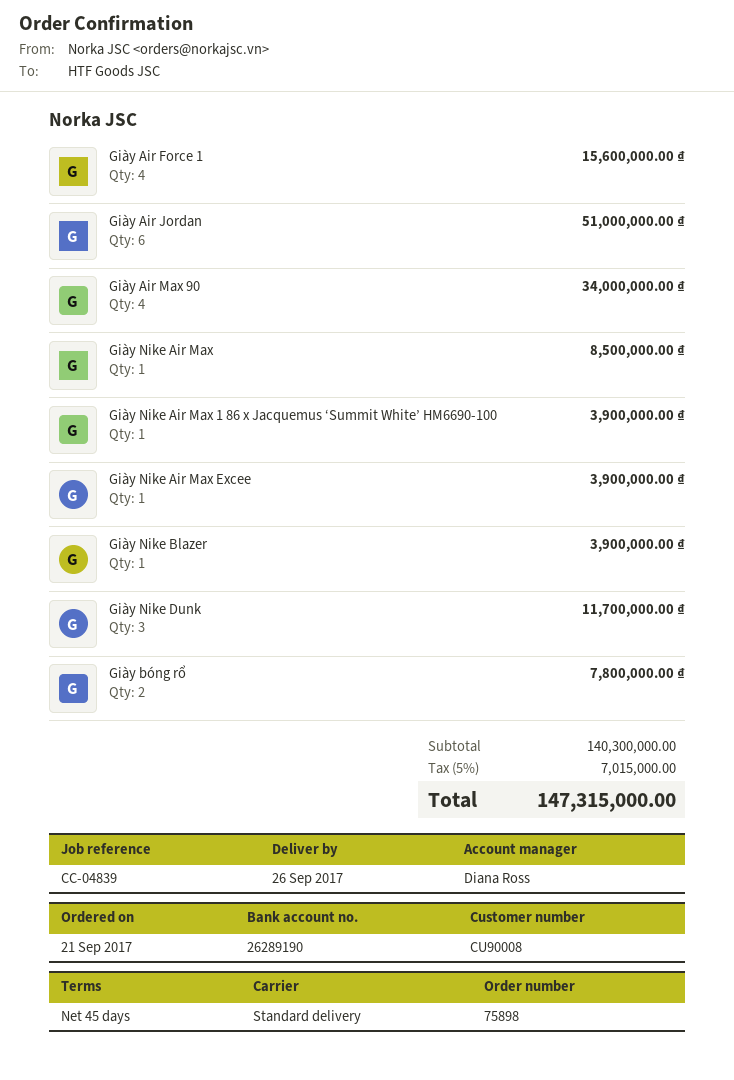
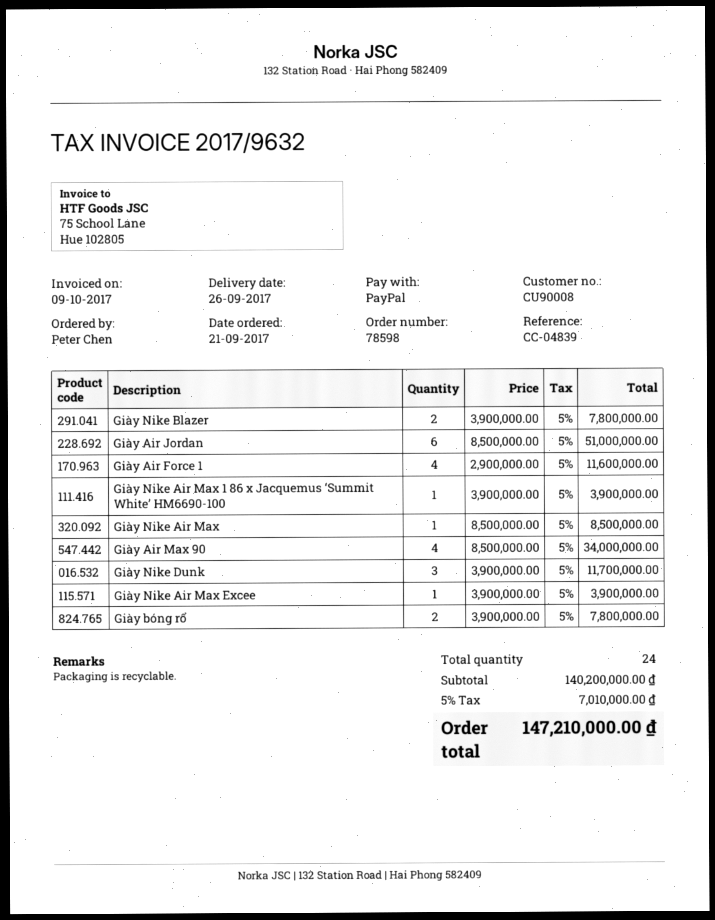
order number: 75898 -> 78598
Giày Air Force 1: 4 for 15600000.00 -> 4 for 11600000.00
Giày Nike Blazer: 1 for 3900000.00 -> 2 for 7800000.00
subtotal: 140300000.00 -> 140200000.00
tax: 5% = 7015000.00 -> 5% = 7010000.00
total: 147315000.00 -> 147210000.00

